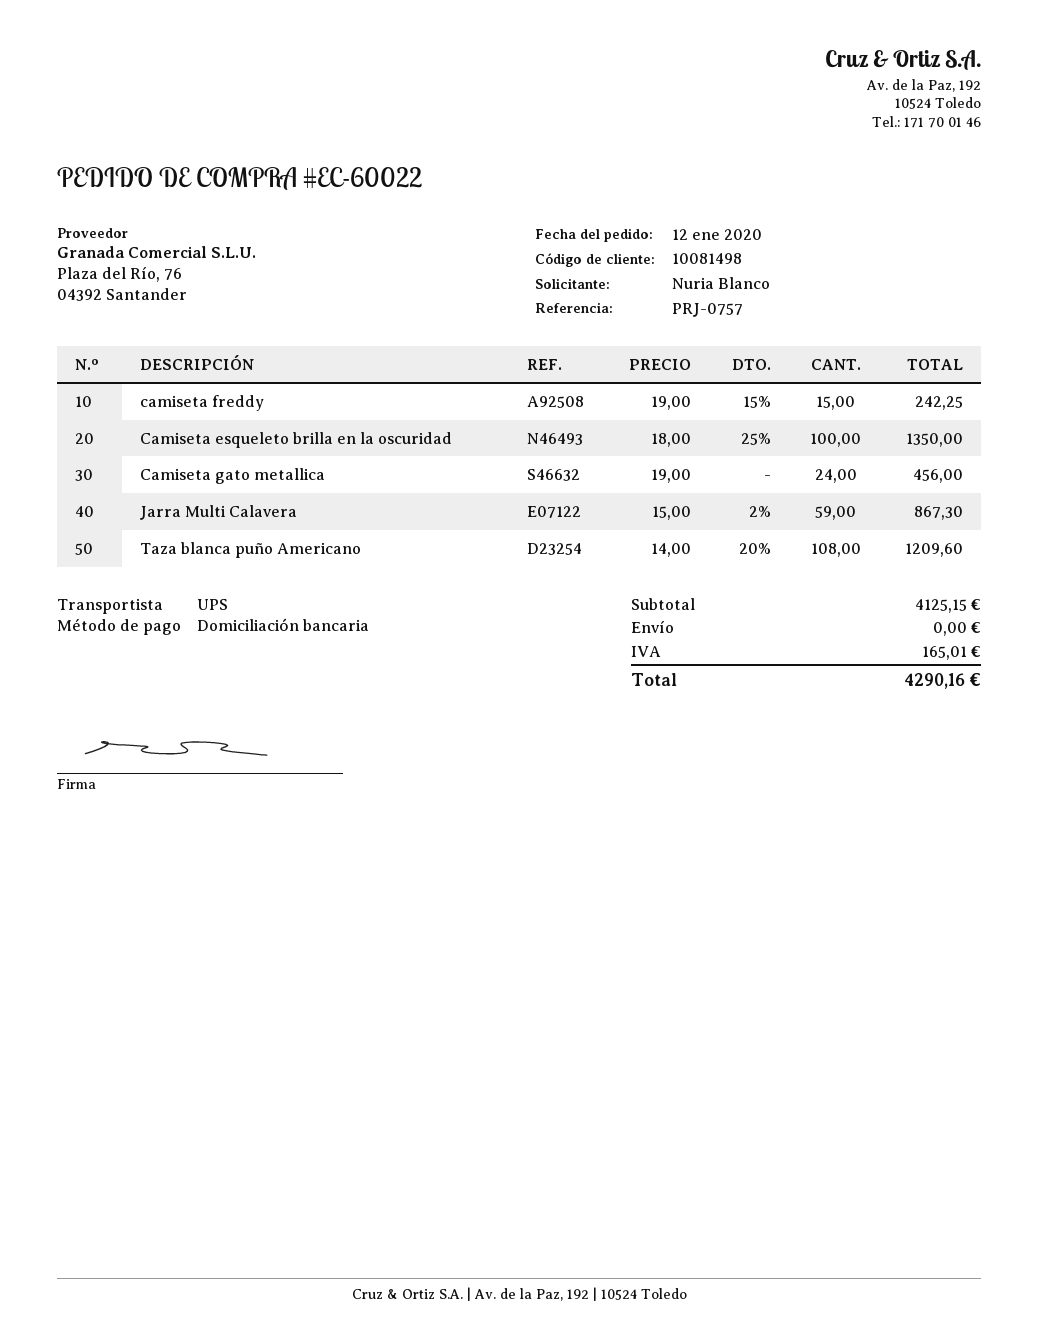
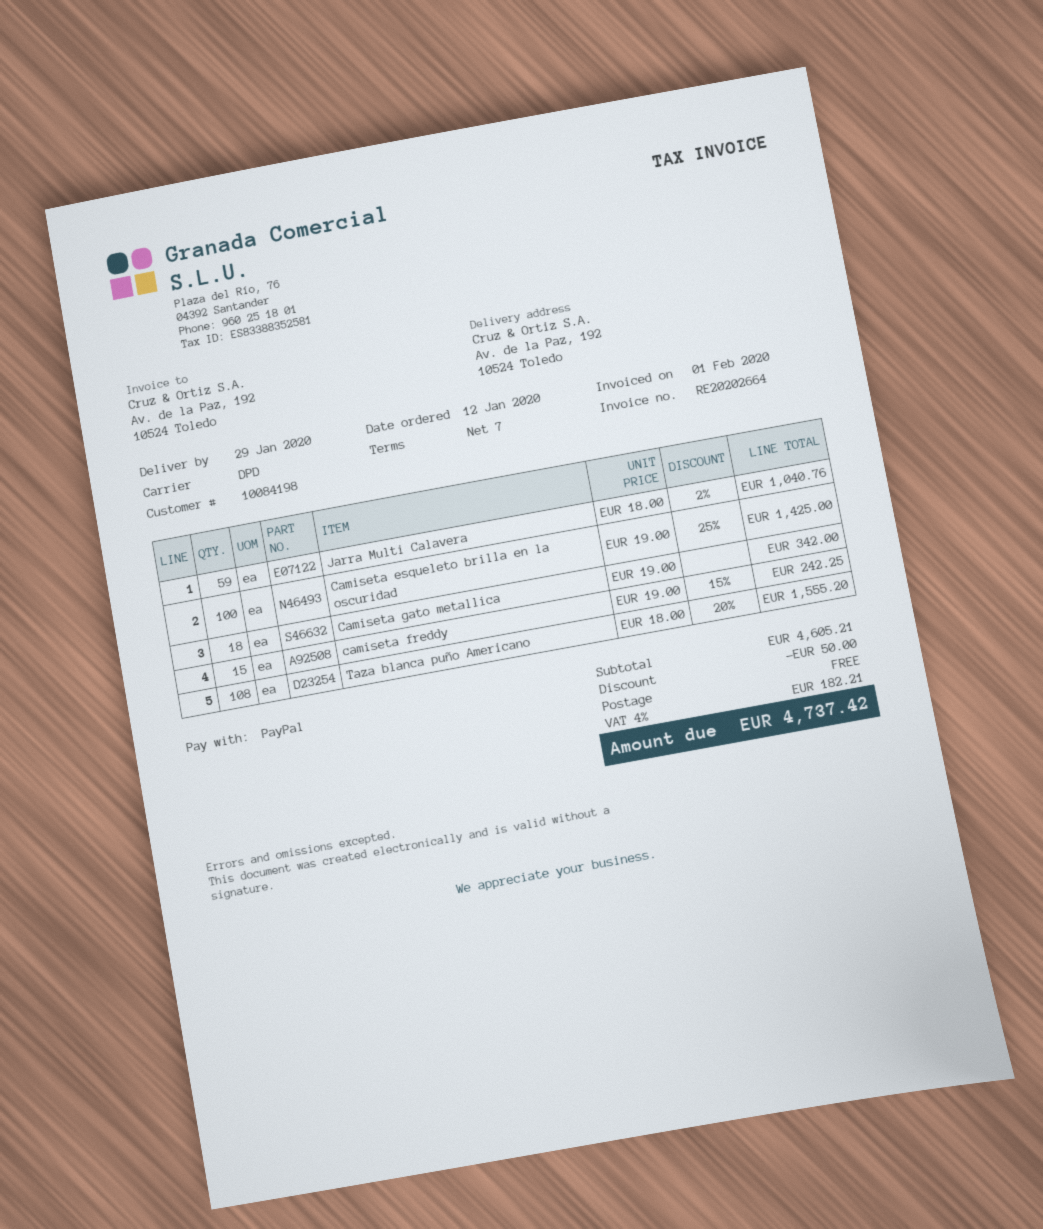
customer number: 10081498 -> 10084198
payment method: direct debit -> PayPal
shipping method: UPS -> DPD
Camiseta esqueleto brilla en la oscuridad: 100 x 18.00 - 25% = 1350.00 -> 100 x 19.00 - 25% = 1425.00
Camiseta gato metallica: 24 x 19.00 = 456.00 -> 18 x 19.00 = 342.00
Jarra Multi Calavera: 59 x 15.00 - 2% = 867.30 -> 59 x 18.00 - 2% = 1040.76
Taza blanca puño Americano: 108 x 14.00 - 20% = 1209.60 -> 108 x 18.00 - 20% = 1555.20
subtotal: 4125.15 -> 4605.21
discount: none -> 50.00
tax: 165.01 -> 182.21
total: 4290.16 -> 4737.42

